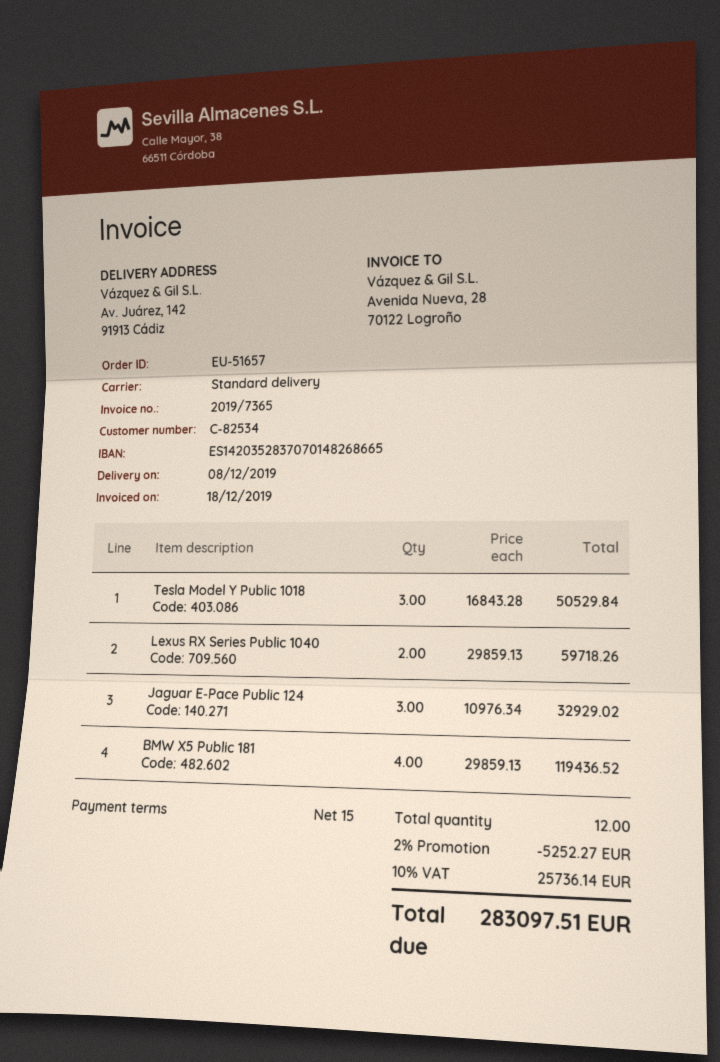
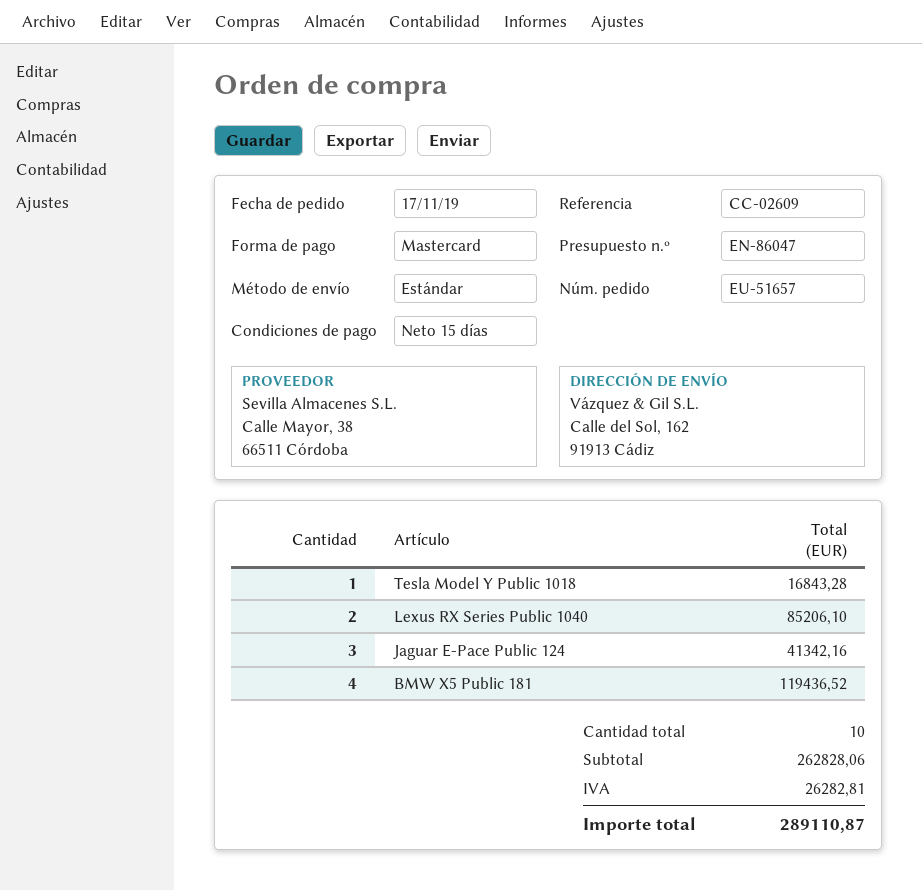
ship to: Av. Juárez, 142, 91913 Cádiz -> Calle del Sol, 162, 91913 Cádiz
Tesla Model Y Public 1018: 3 for 50529.84 -> 1 for 16843.28
Lexus RX Series Public 1040: 2 for 59718.26 -> 2 for 85206.10
Jaguar E-Pace Public 124: 3 for 32929.02 -> 3 for 41342.16
total quantity: 12 -> 10
discount: 2% = 5252.27 -> none
tax: 25736.14 -> 26282.81
total: 283097.51 -> 289110.87

